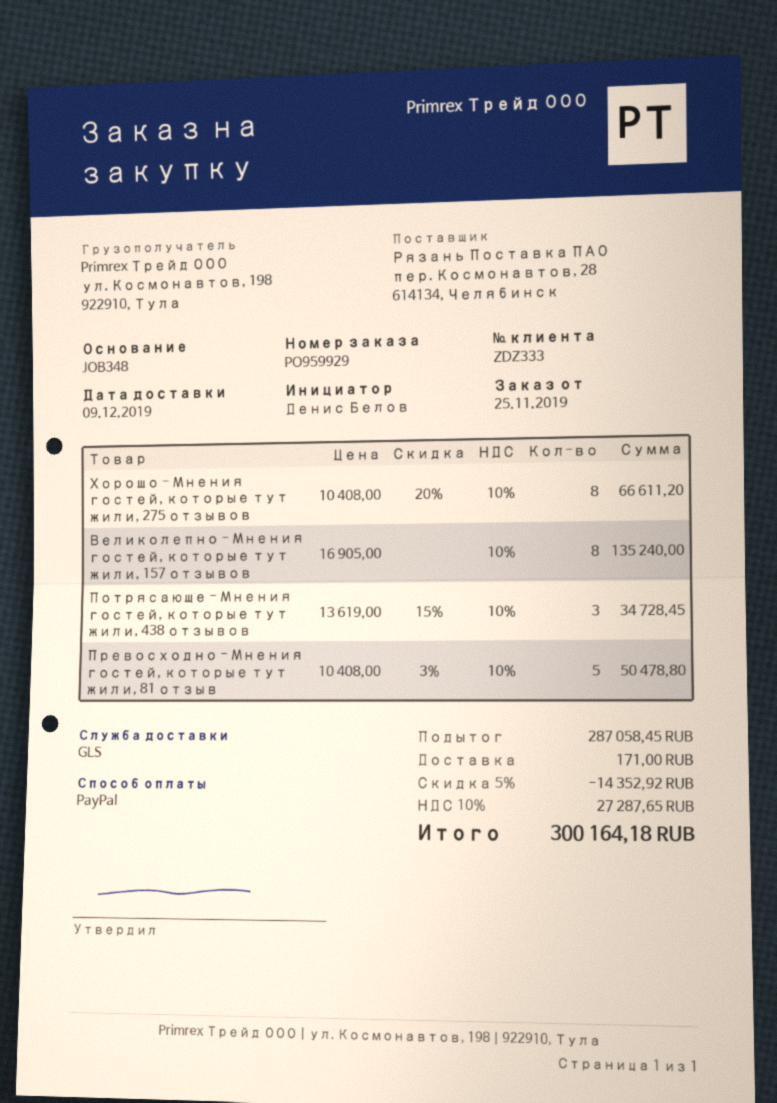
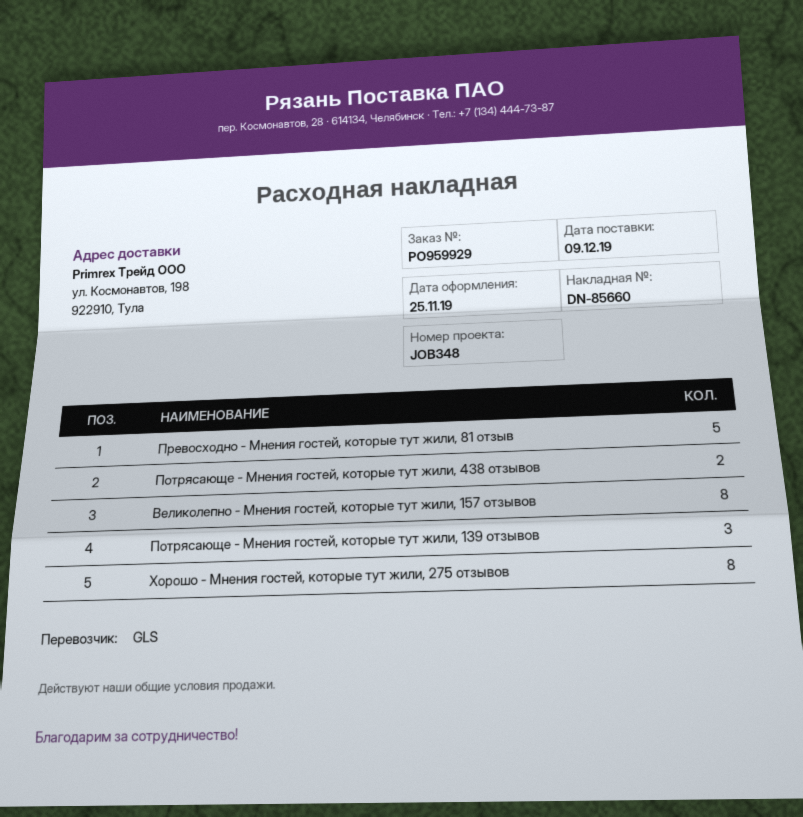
Потрясающе - Мнения гостей, которые тут жили, 438 отзывов: 3 -> 2
Потрясающе - Мнения гостей, которые тут жили, 139 отзывов: none -> 3

